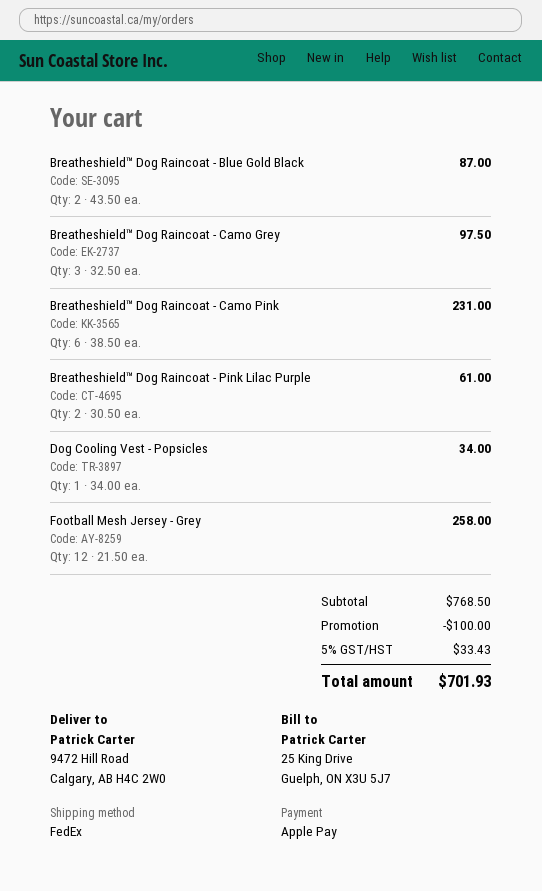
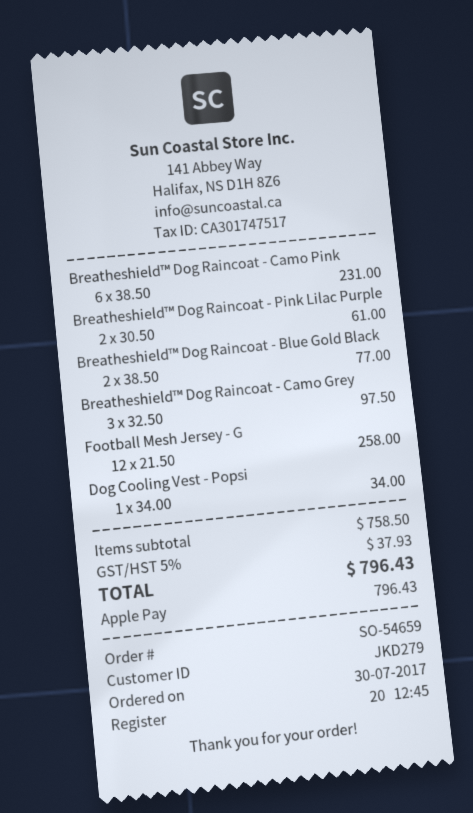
Breatheshield™ Dog Raincoat - Blue Gold Black: 2 x 43.50 = 87.00 -> 2 x 38.50 = 77.00
subtotal: 768.50 -> 758.50
discount: 100.00 -> none
tax: 5% = 33.43 -> 5% = 37.93
total: 701.93 -> 796.43

